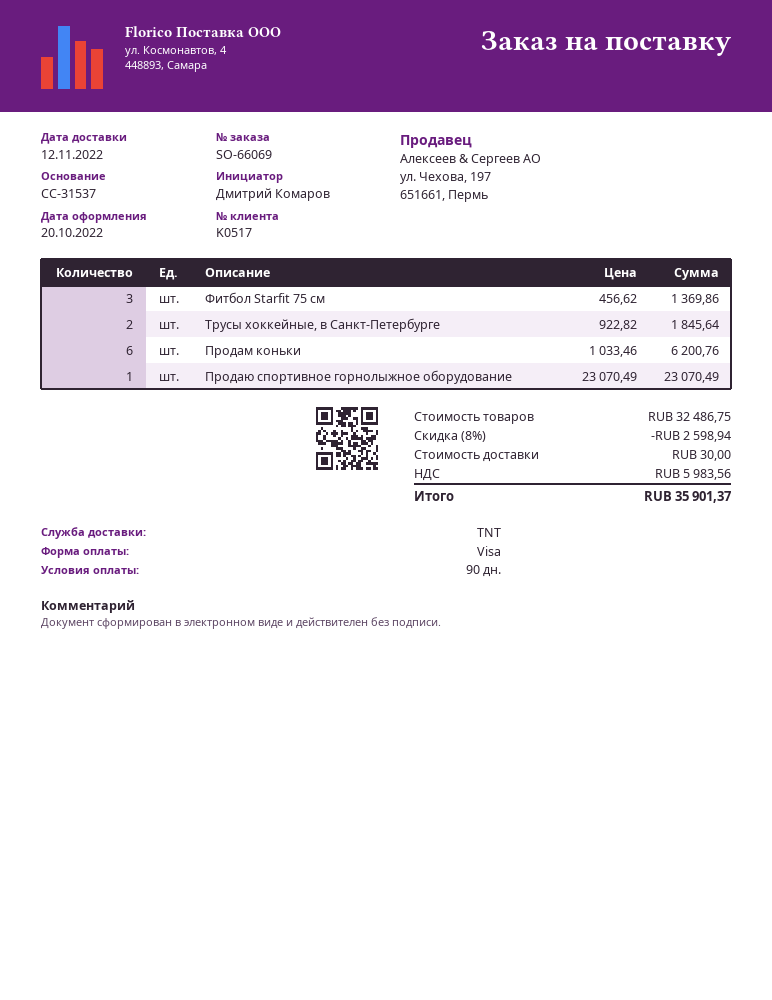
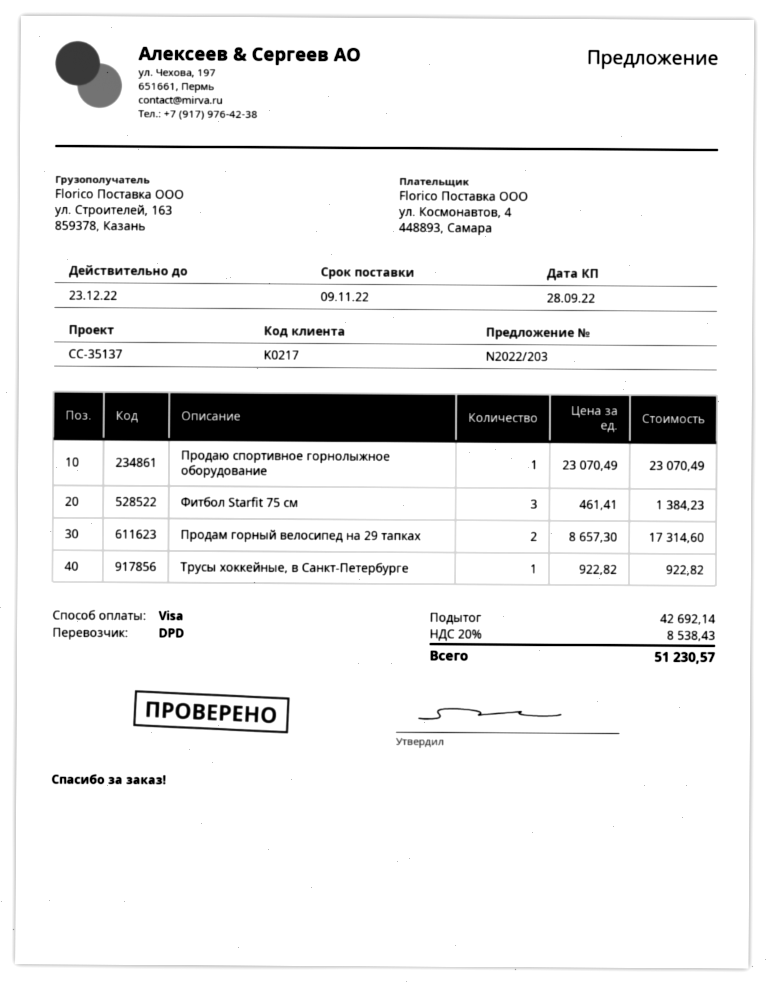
delivery date: 2022-11-12 -> 2022-11-09
customer number: K0517 -> K0217
reference: CC-31537 -> CC-35137
shipping method: TNT -> DPD
Фитбол Starfit 75 см: 3 x 456.62 = 1369.86 -> 3 x 461.41 = 1384.23
Трусы хоккейные, в Санкт-Петербурге: 2 x 922.82 = 1845.64 -> 1 x 922.82 = 922.82
Продам коньки: 6 x 1033.46 = 6200.76 -> none
Продам горный велосипед на 29 тапках: none -> 2 x 8657.30 = 17314.60
subtotal: 32486.75 -> 42692.14
discount: 8% = 2598.94 -> none
shipping: 30.00 -> none
tax: 5983.56 -> 8538.43
total: 35901.37 -> 51230.57

